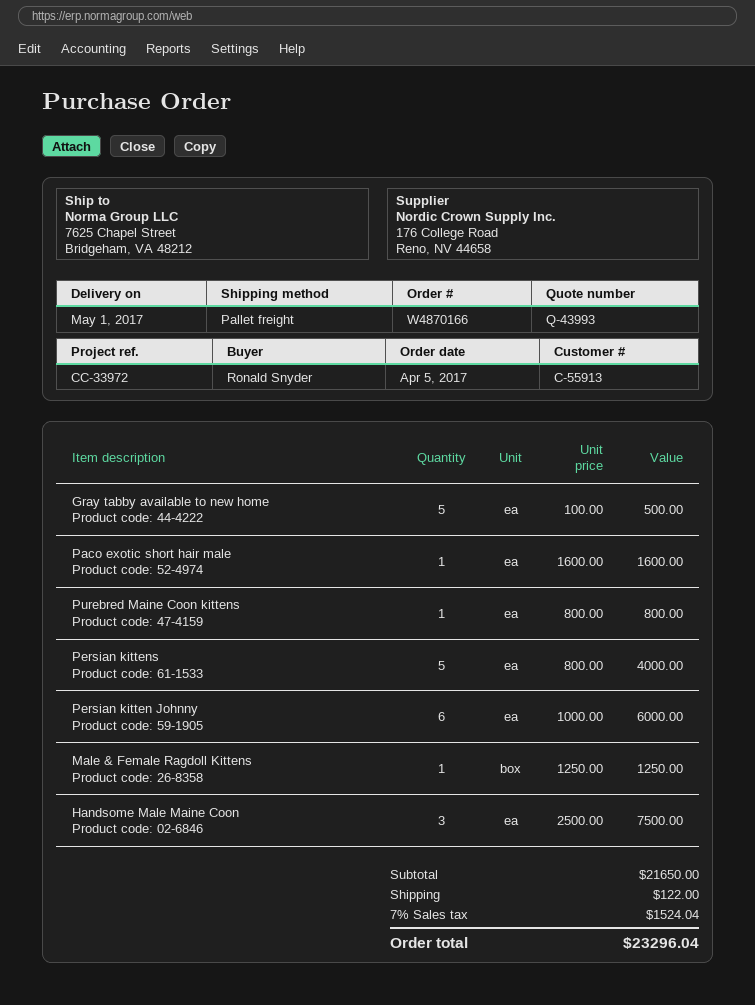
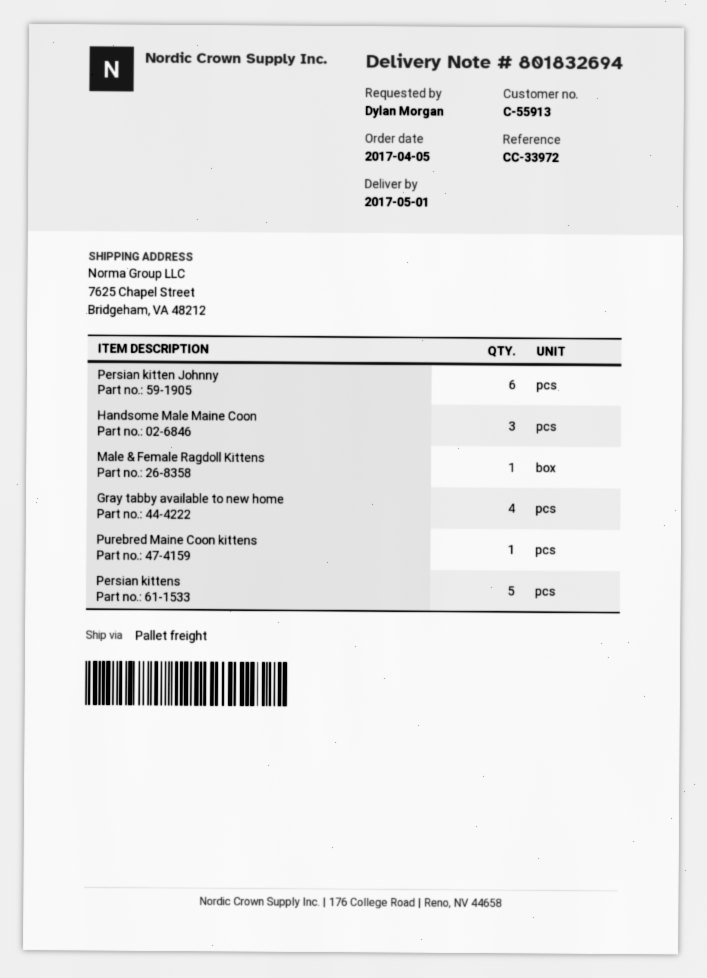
ordered by: Ronald Snyder -> Dylan Morgan
Gray tabby available to new home: 5 -> 4
Paco exotic short hair male: 1 -> none

